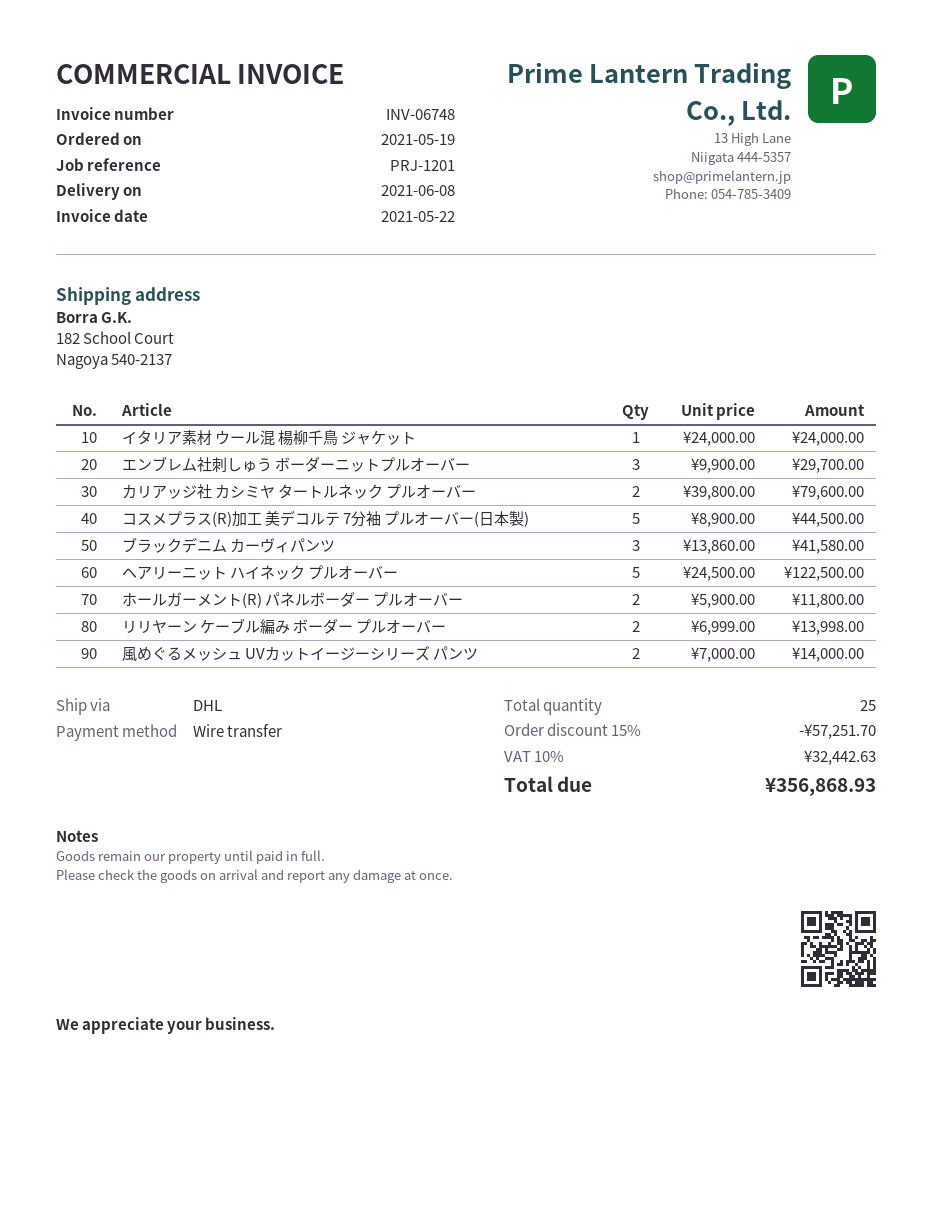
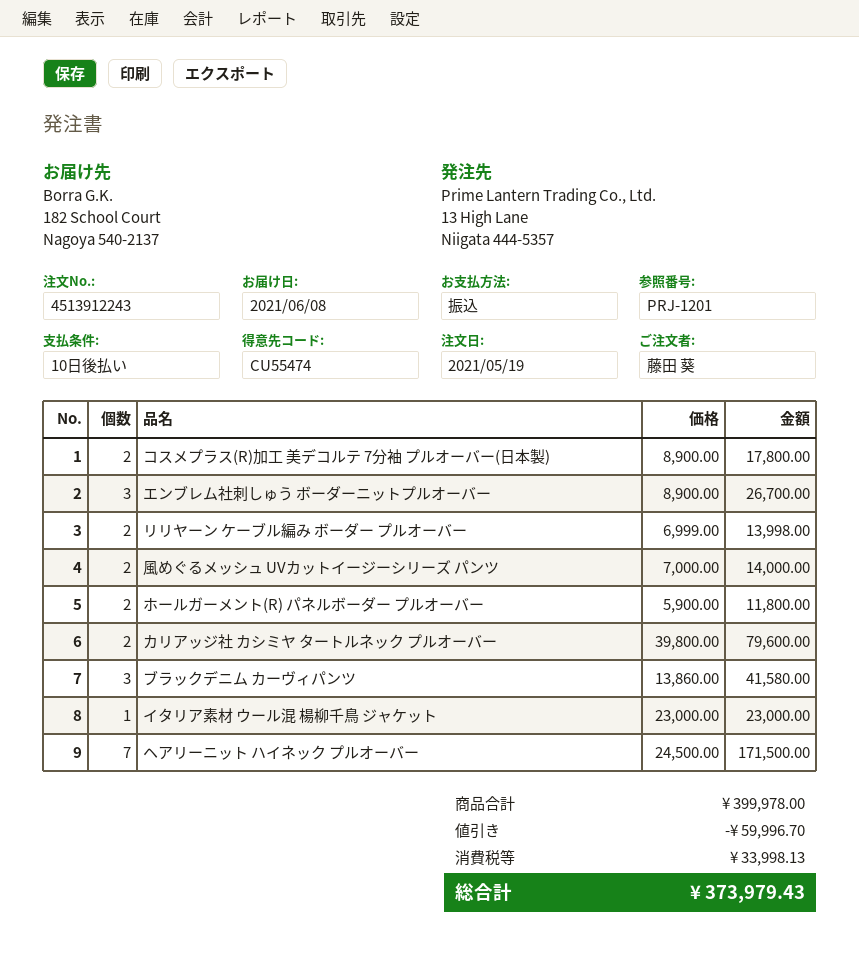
イタリア素材 ウール混 楊柳千鳥 ジャケット: 1 x 24000.00 = 24000.00 -> 1 x 23000.00 = 23000.00
エンブレム社刺しゅう ボーダーニットプルオーバー: 3 x 9900.00 = 29700.00 -> 3 x 8900.00 = 26700.00
コスメプラス(R)加工 美デコルテ 7分袖 プルオーバー(日本製): 5 x 8900.00 = 44500.00 -> 2 x 8900.00 = 17800.00
ヘアリーニット ハイネック プルオーバー: 5 x 24500.00 = 122500.00 -> 7 x 24500.00 = 171500.00
discount: 57251.70 -> 59996.70
tax: 32442.63 -> 33998.13
total: 356868.93 -> 373979.43

